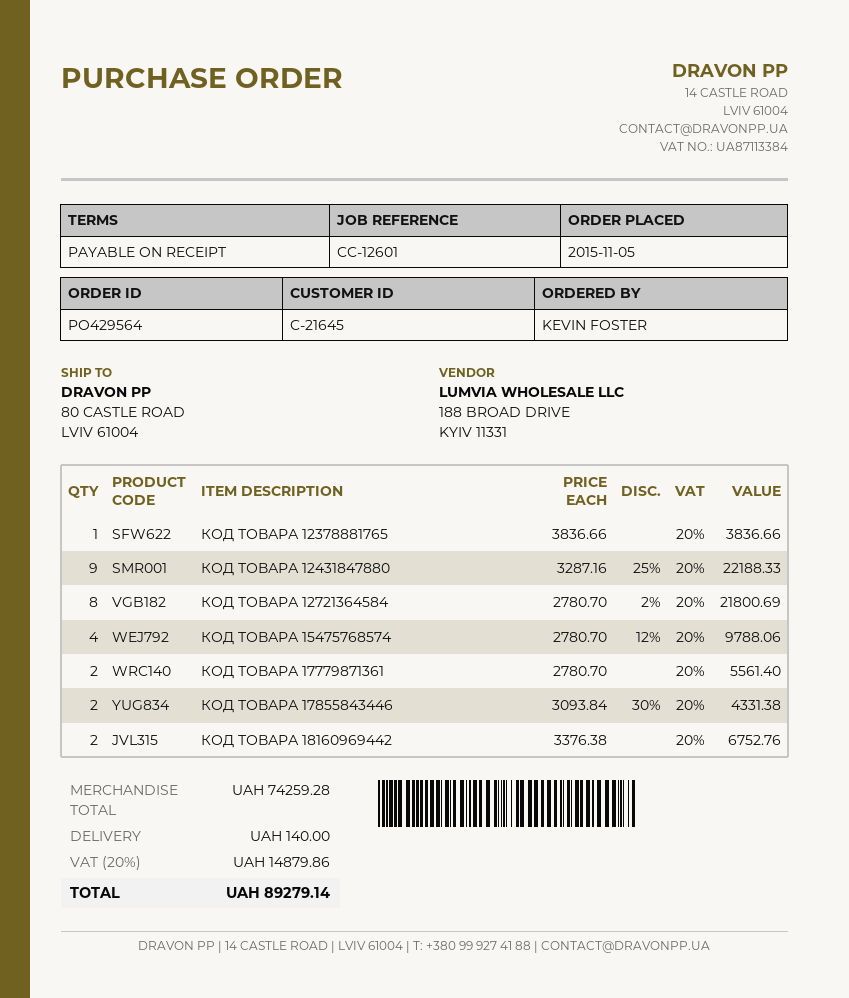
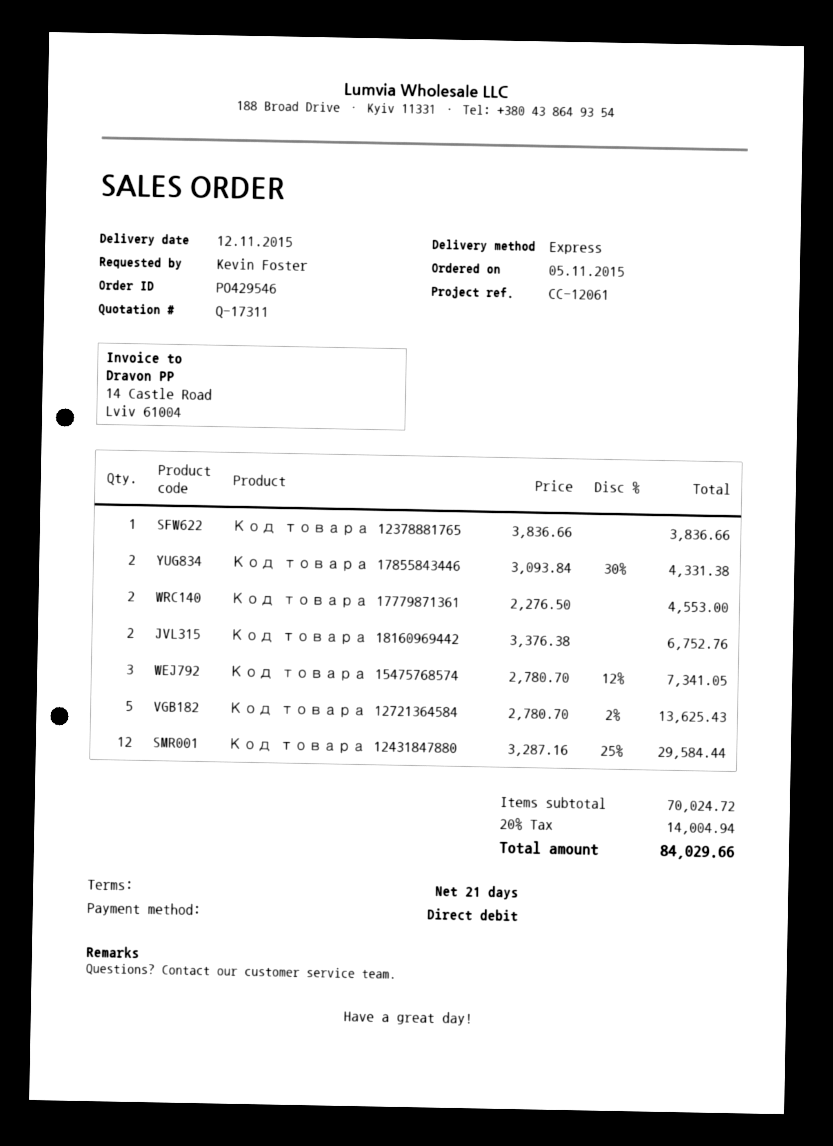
order number: PO429564 -> PO429546
payment terms: on receipt -> 21 days
reference: CC-12601 -> CC-12061
КОД ТОВАРА 12431847880: 9 x 3287.16 - 25% = 22188.33 -> 12 x 3287.16 - 25% = 29584.44
КОД ТОВАРА 12721364584: 8 x 2780.70 - 2% = 21800.69 -> 5 x 2780.70 - 2% = 13625.43
КОД ТОВАРА 15475768574: 4 x 2780.70 - 12% = 9788.06 -> 3 x 2780.70 - 12% = 7341.05
КОД ТОВАРА 17779871361: 2 x 2780.70 = 5561.40 -> 2 x 2276.50 = 4553.00
subtotal: 74259.28 -> 70024.72
shipping: 140.00 -> none
tax: 20% = 14879.86 -> 20% = 14004.94
total: 89279.14 -> 84029.66

